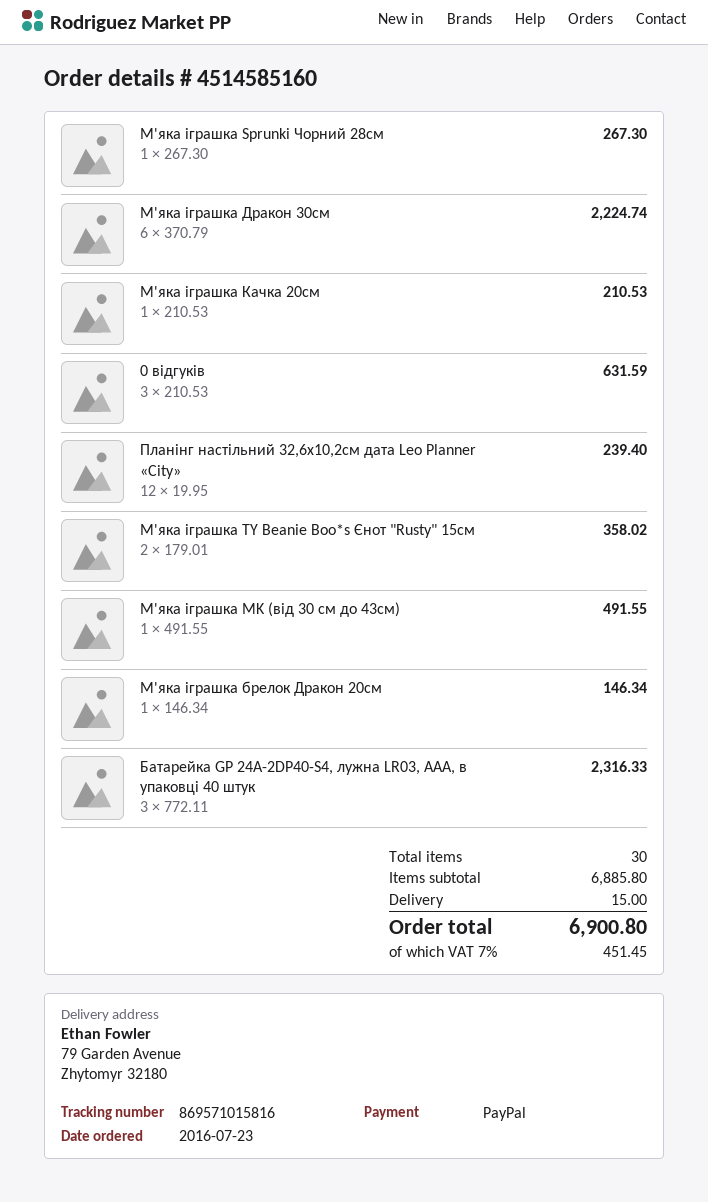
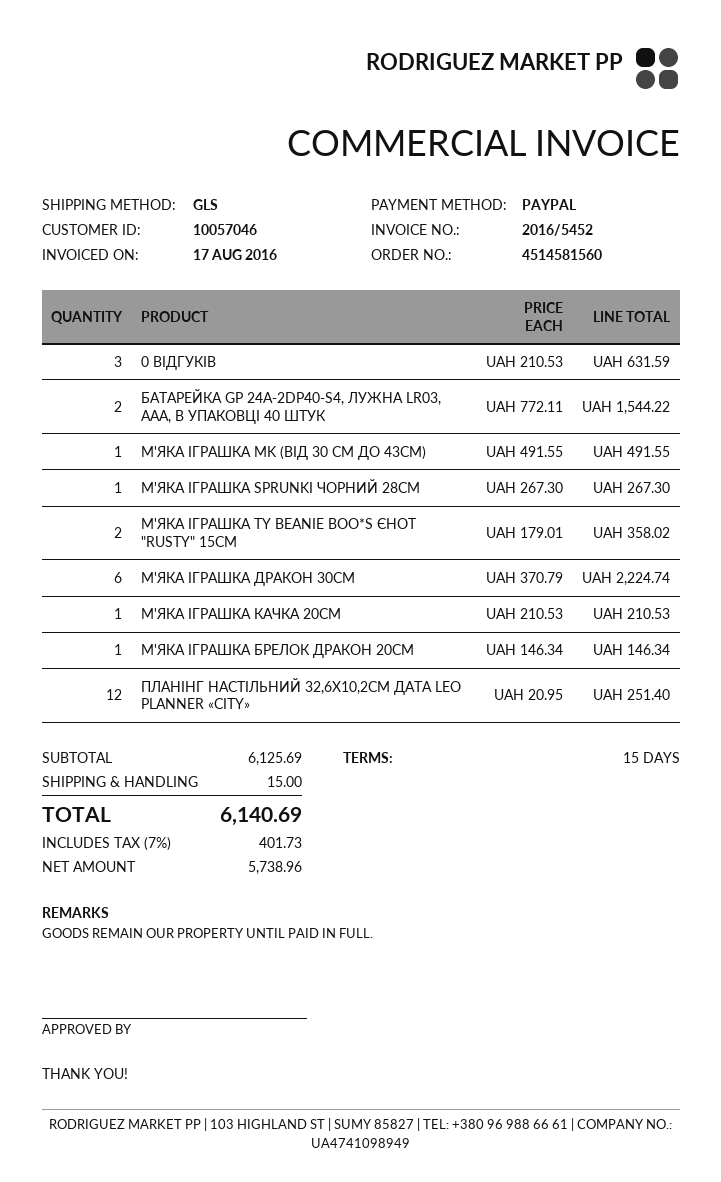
order number: 4514585160 -> 4514581560
Планінг настільний 32,6х10,2см дата Leo Planner «City»: 12 x 19.95 = 239.40 -> 12 x 20.95 = 251.40
Батарейка GP 24A-2DP40-S4, лужна LR03, AAA, в упаковці 40 штук: 3 x 772.11 = 2316.33 -> 2 x 772.11 = 1544.22
subtotal: 6885.80 -> 6125.69
tax: 7% = 451.45 -> 7% = 401.73
total: 6900.80 -> 6140.69

